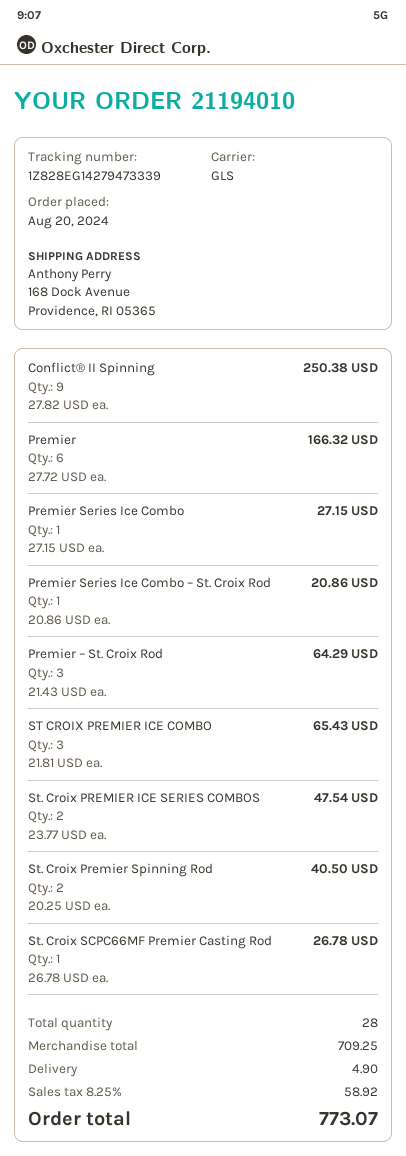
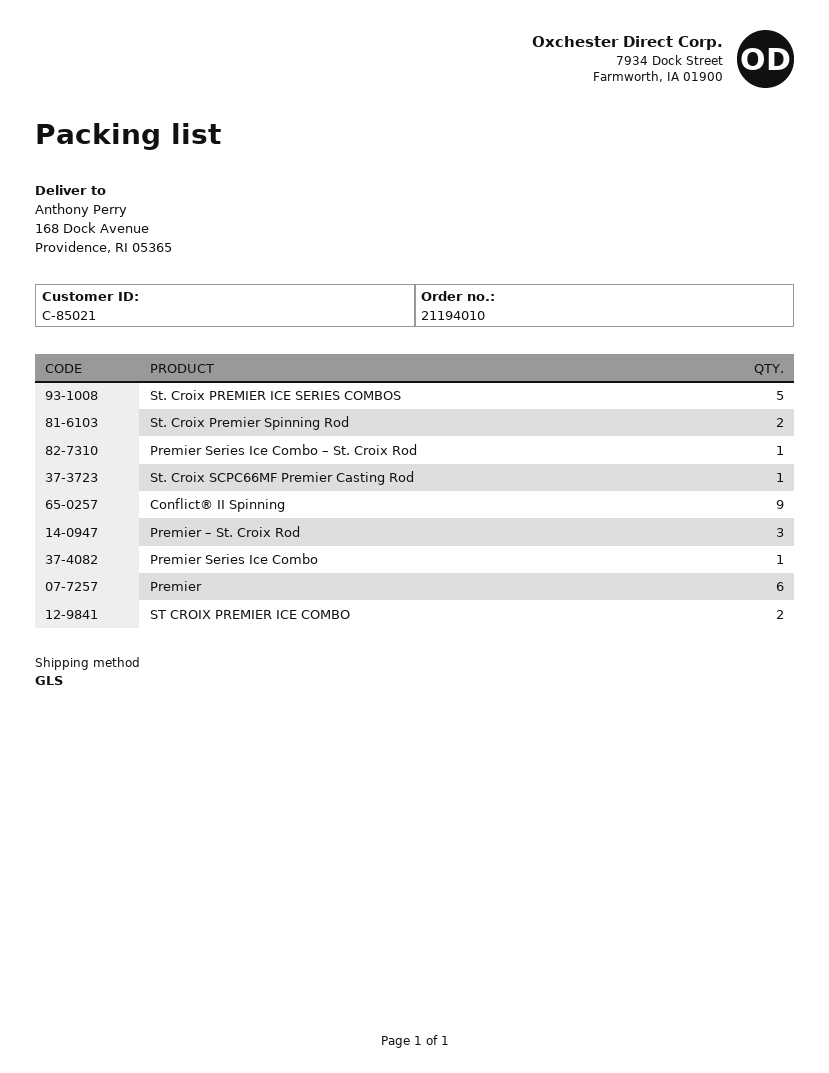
ST CROIX PREMIER ICE COMBO: 3 -> 2
St. Croix PREMIER ICE SERIES COMBOS: 2 -> 5

